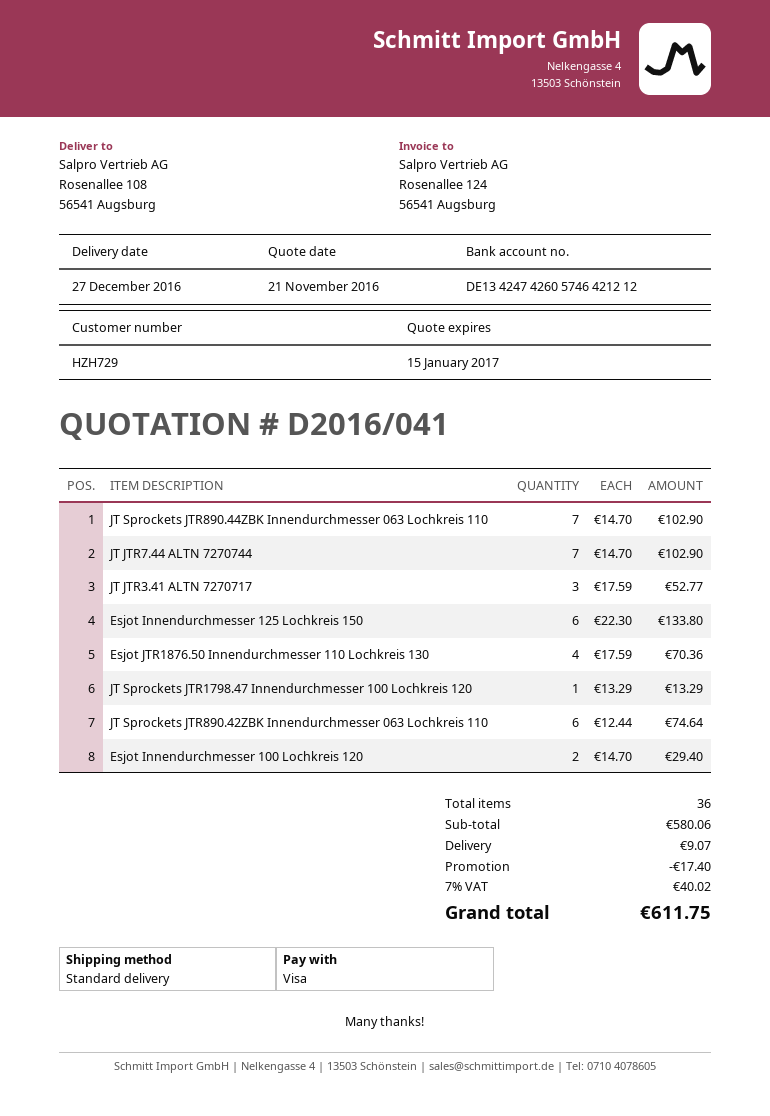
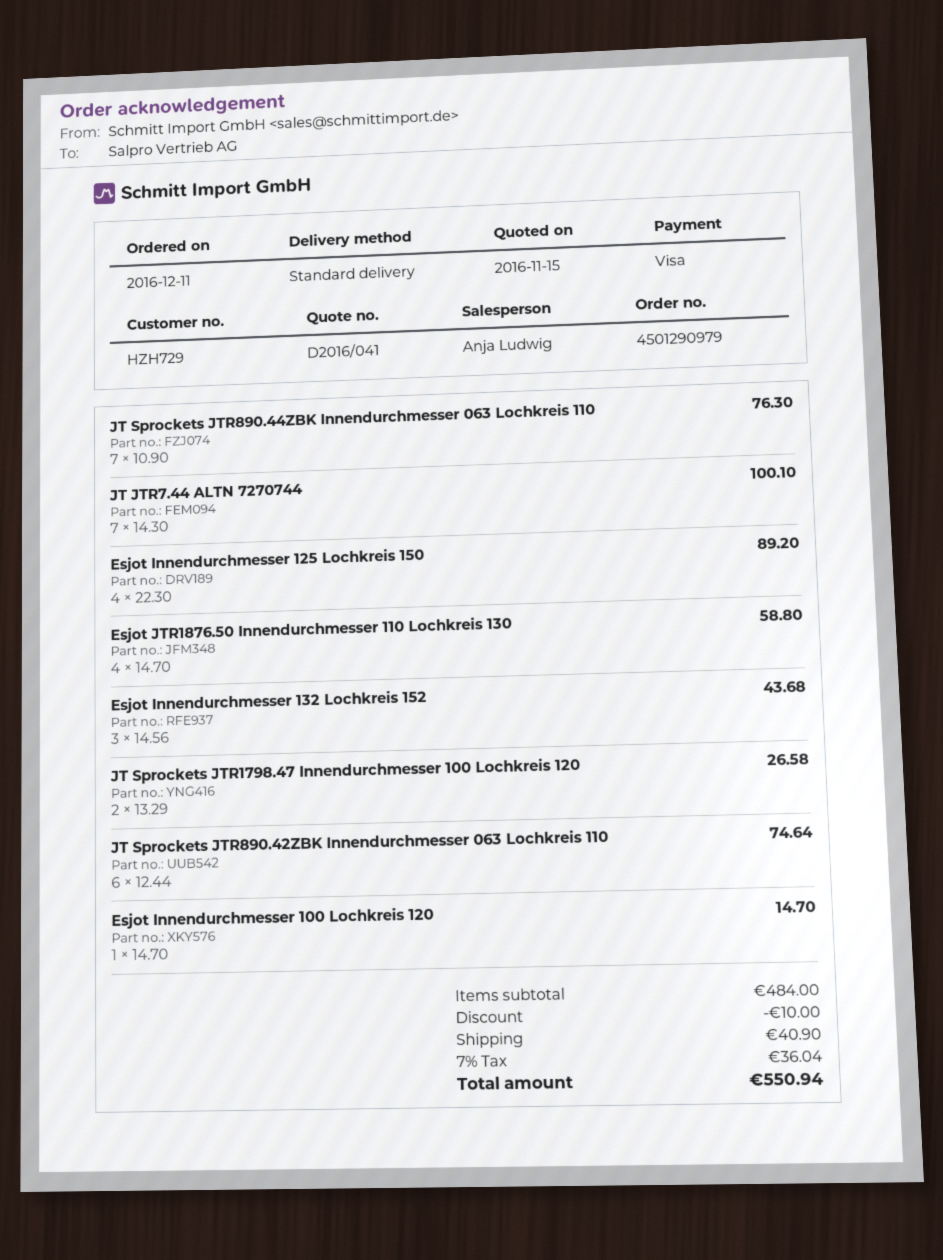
quote date: 2016-11-21 -> 2016-11-15
JT Sprockets JTR890.44ZBK Innendurchmesser 063 Lochkreis 110: 7 x 14.70 = 102.90 -> 7 x 10.90 = 76.30
JT JTR7.44 ALTN 7270744: 7 x 14.70 = 102.90 -> 7 x 14.30 = 100.10
JT JTR3.41 ALTN 7270717: 3 x 17.59 = 52.77 -> none
Esjot Innendurchmesser 125 Lochkreis 150: 6 x 22.30 = 133.80 -> 4 x 22.30 = 89.20
Esjot JTR1876.50 Innendurchmesser 110 Lochkreis 130: 4 x 17.59 = 70.36 -> 4 x 14.70 = 58.80
JT Sprockets JTR1798.47 Innendurchmesser 100 Lochkreis 120: 1 x 13.29 = 13.29 -> 2 x 13.29 = 26.58
Esjot Innendurchmesser 100 Lochkreis 120: 2 x 14.70 = 29.40 -> 1 x 14.70 = 14.70
Esjot Innendurchmesser 132 Lochkreis 152: none -> 3 x 14.56 = 43.68
subtotal: 580.06 -> 484.00
discount: 17.40 -> 10.00
shipping: 9.07 -> 40.90
tax: 7% = 40.02 -> 7% = 36.04
total: 611.75 -> 550.94

